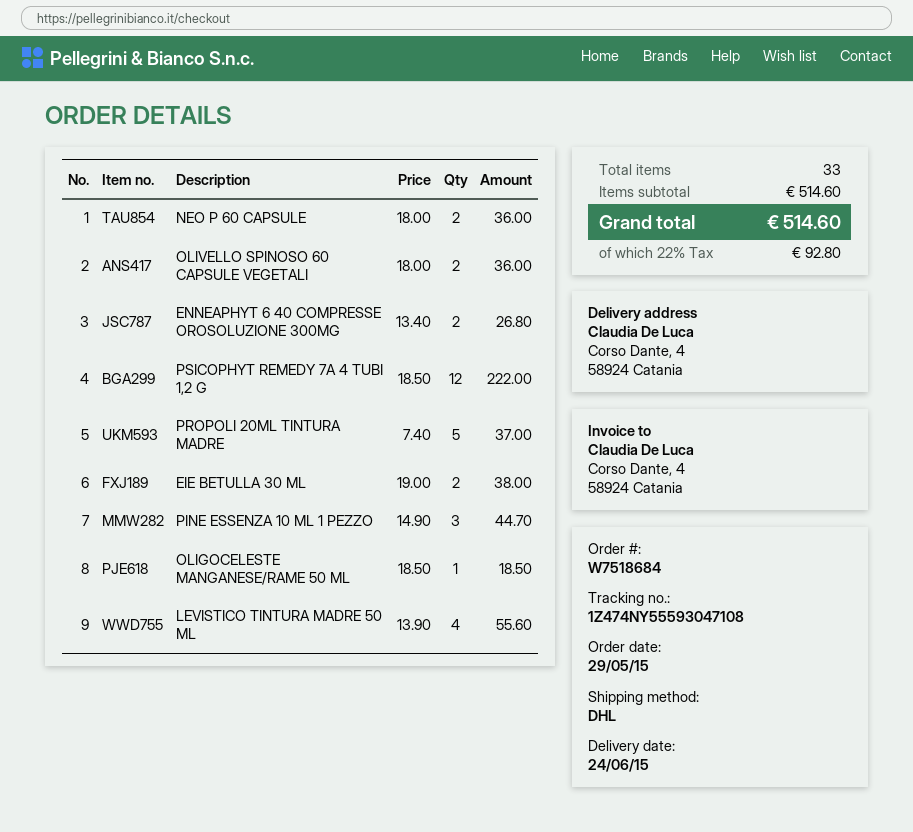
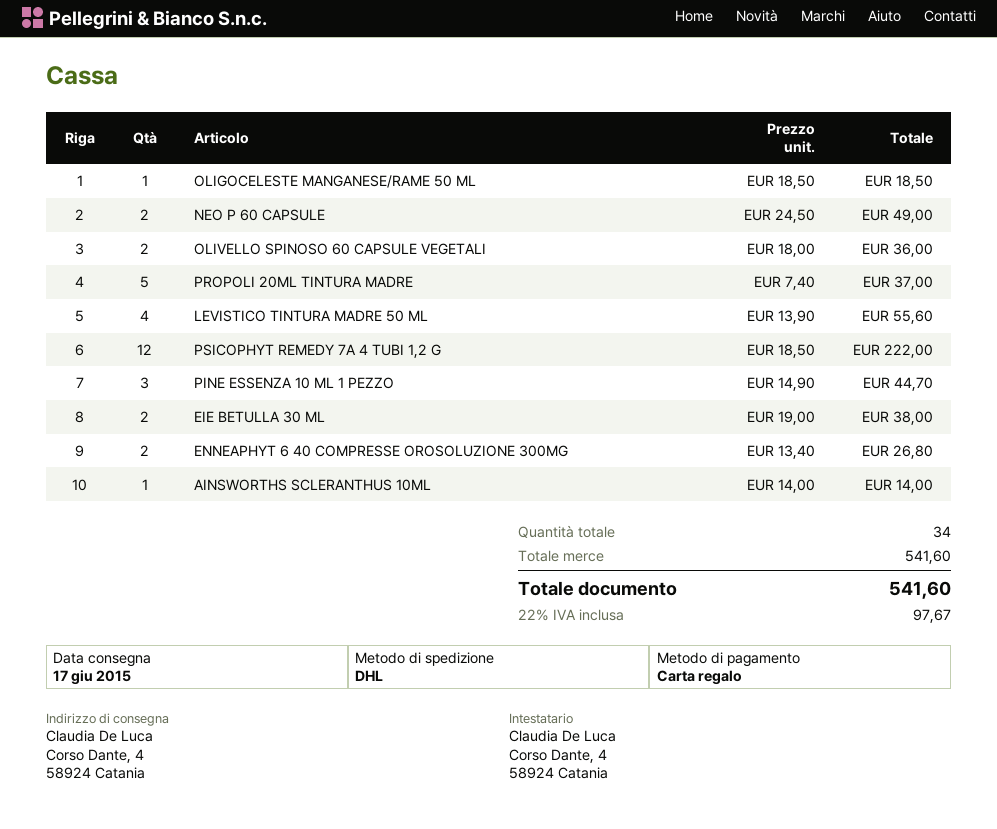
delivery date: 2015-06-24 -> 2015-06-17
NEO P 60 CAPSULE: 2 x 18.00 = 36.00 -> 2 x 24.50 = 49.00
AINSWORTHS SCLERANTHUS 10ML: none -> 1 x 14.00 = 14.00
total quantity: 33 -> 34
subtotal: 514.60 -> 541.60
tax: 22% = 92.80 -> 22% = 97.67
total: 514.60 -> 541.60

